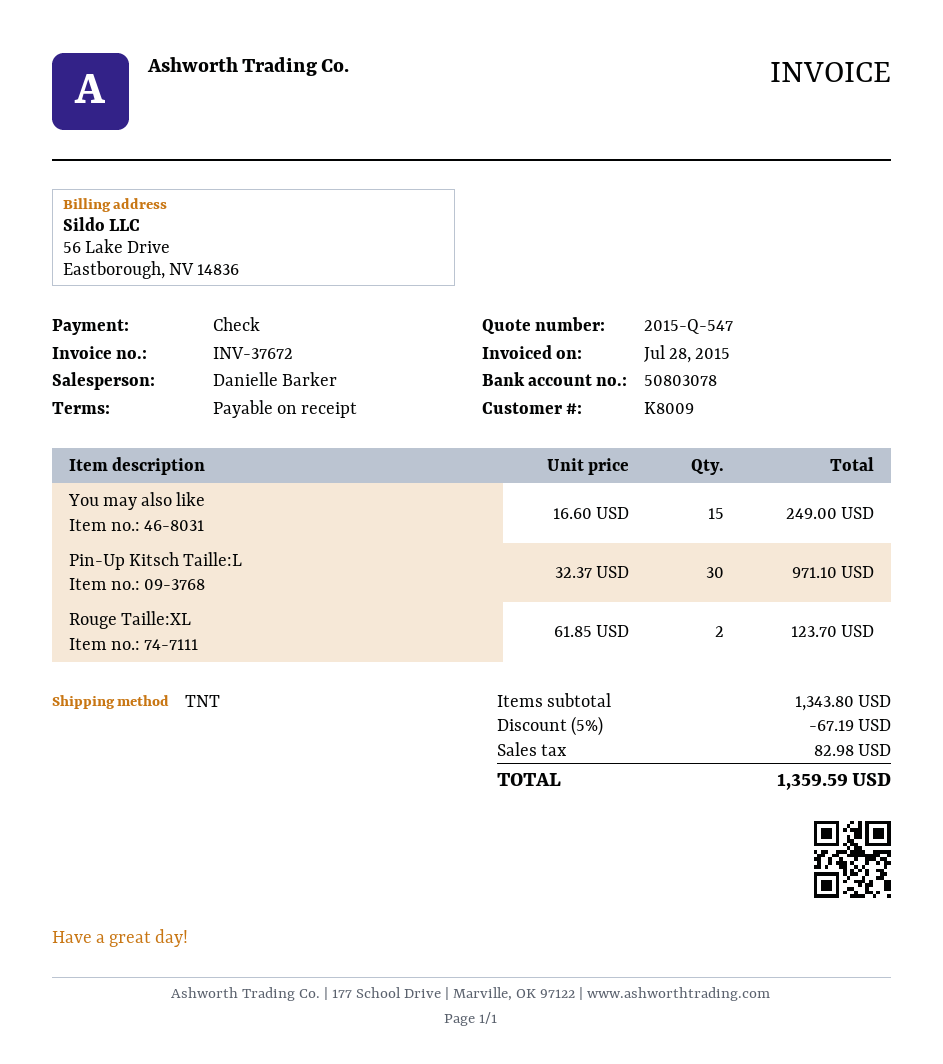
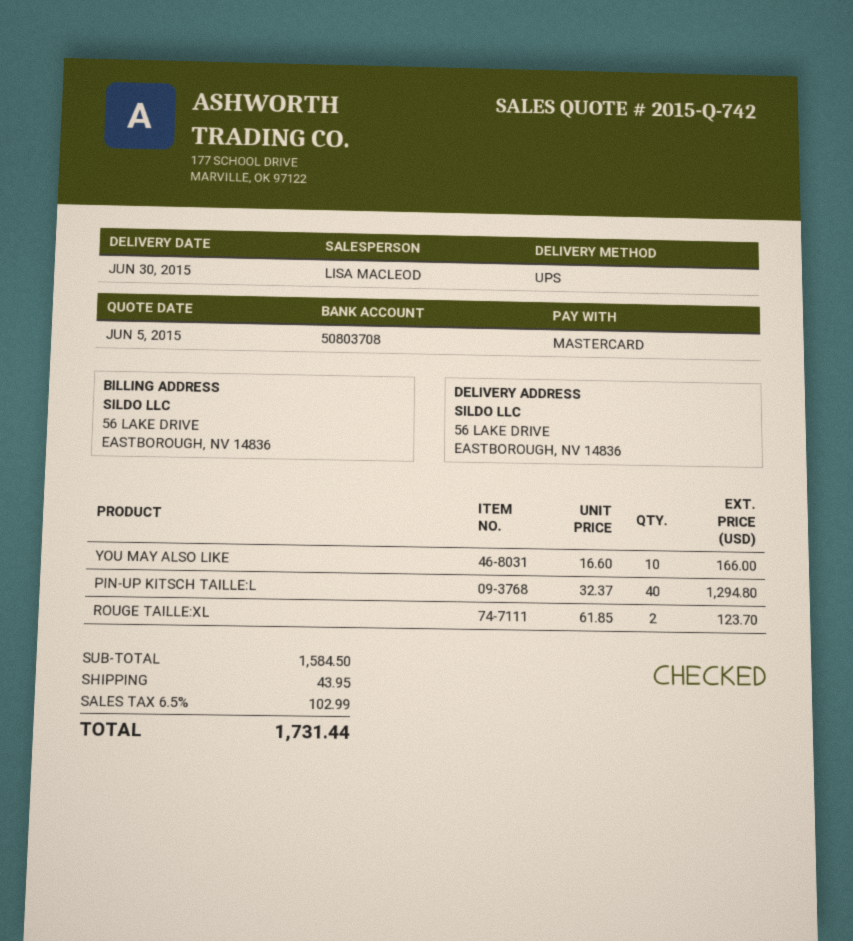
quote number: 2015-Q-547 -> 2015-Q-742
sales rep: Danielle Barker -> LISA MACLEOD
payment method: cheque -> Mastercard
bank account: 50803078 -> 50803708
shipping method: TNT -> UPS
You may also like: 15 x 16.60 = 249.00 -> 10 x 16.60 = 166.00
Pin-Up Kitsch Taille:L: 30 x 32.37 = 971.10 -> 40 x 32.37 = 1294.80
subtotal: 1343.80 -> 1584.50
discount: 5% = 67.19 -> none
shipping: none -> 43.95
tax: 82.98 -> 102.99
total: 1359.59 -> 1731.44

